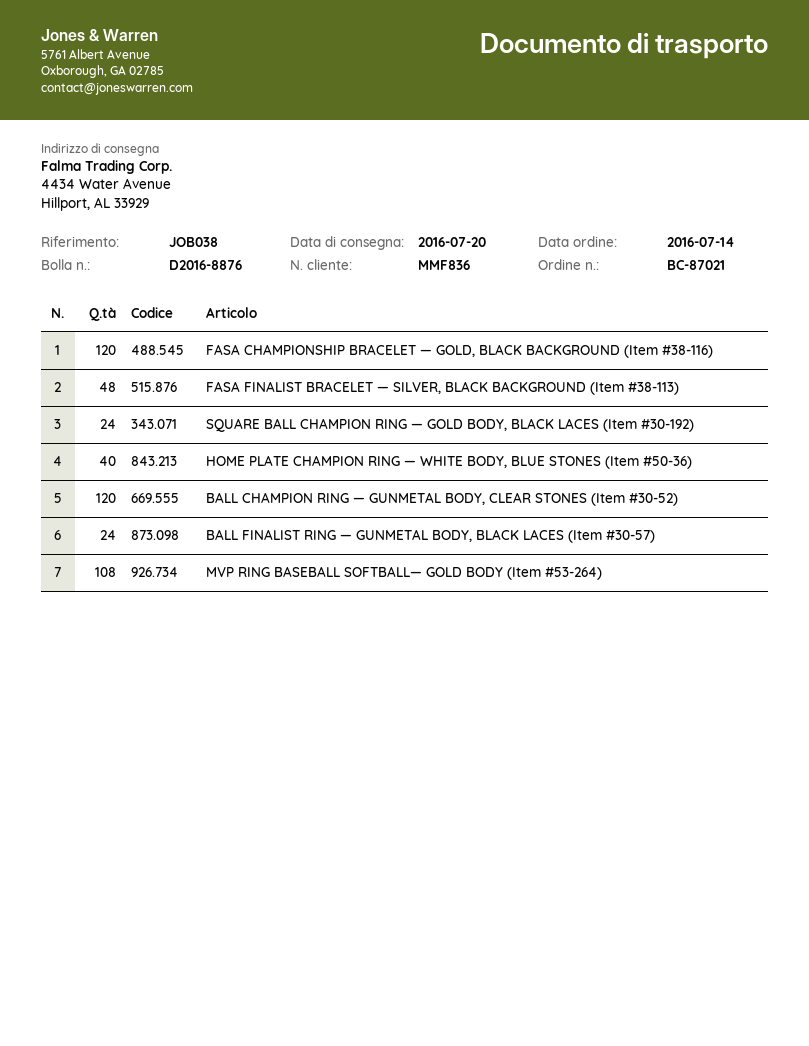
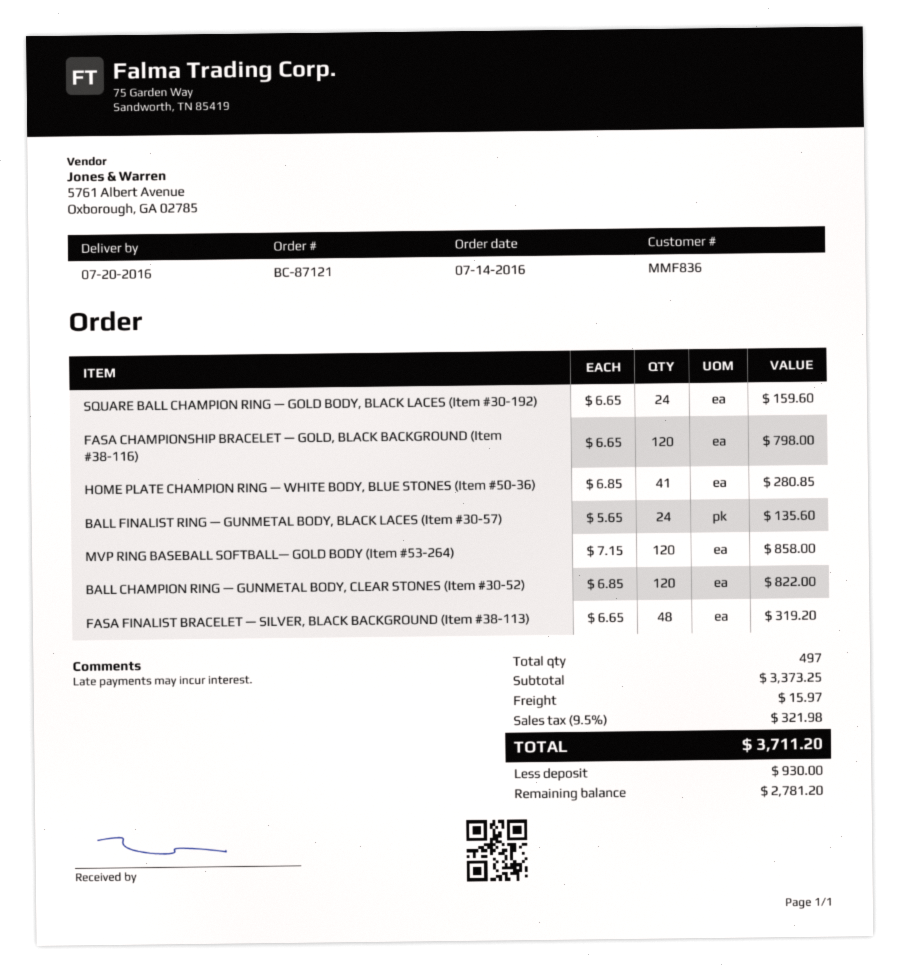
order number: BC-87021 -> BC-87121
HOME PLATE CHAMPION RING — WHITE BODY, BLUE STONES (Item #50-36): 40 -> 41
MVP RING BASEBALL SOFTBALL— GOLD BODY (Item #53-264): 108 -> 120

